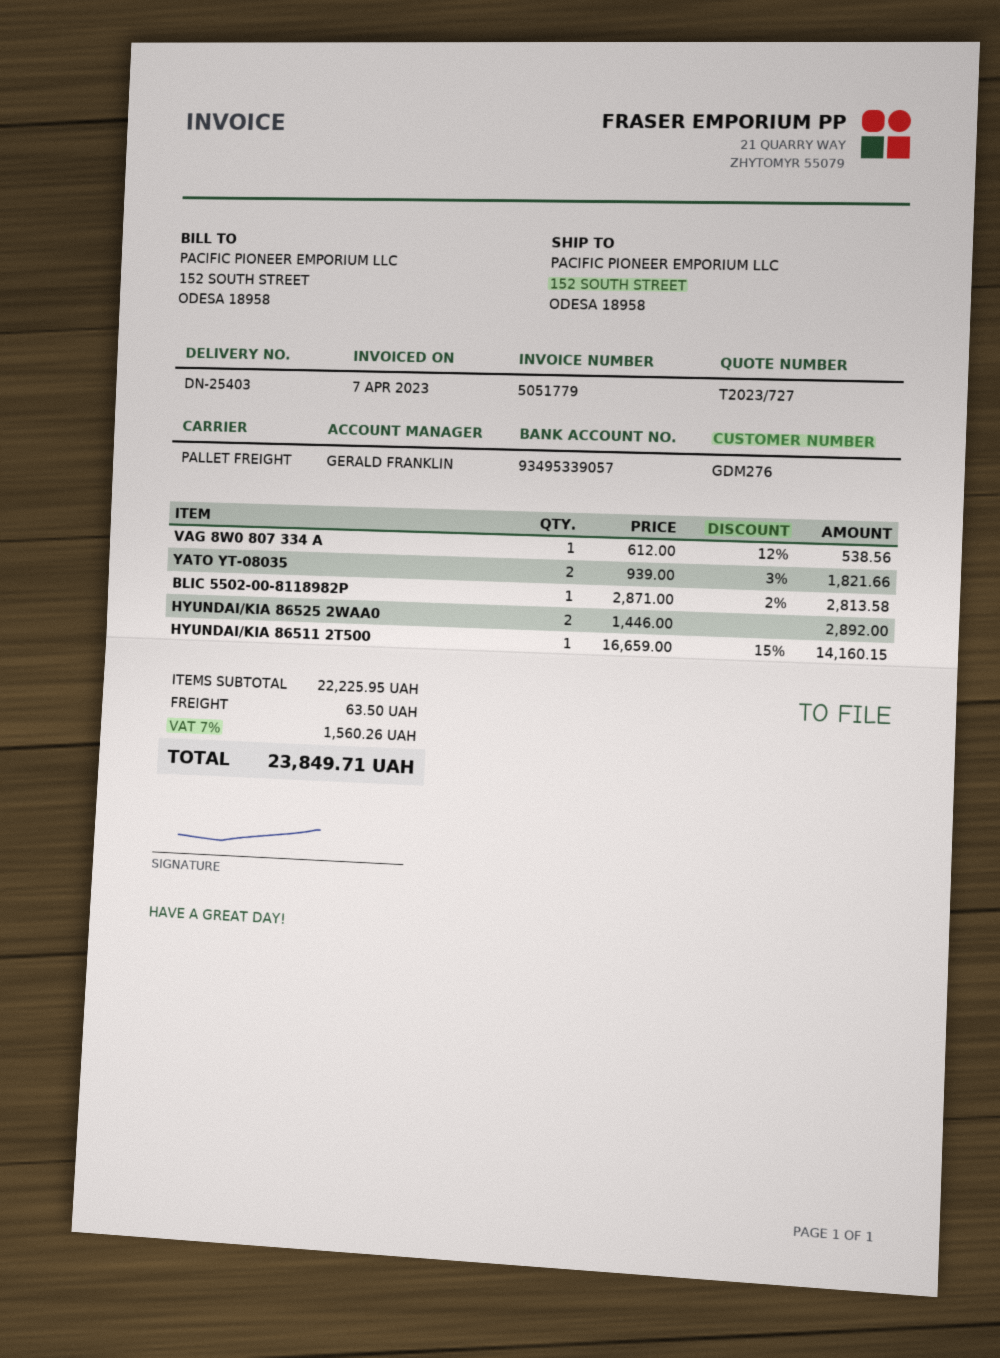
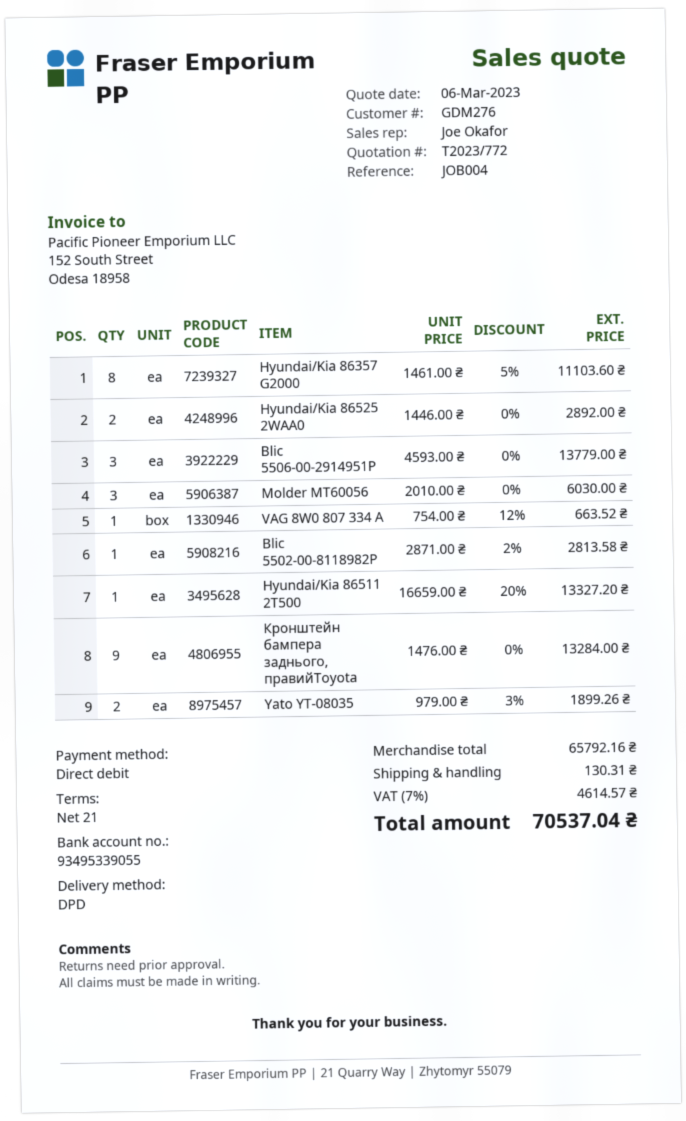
quote number: T2023/727 -> T2023/772
sales rep: GERALD FRANKLIN -> Joe Okafor
bank account: 93495339057 -> 93495339055
shipping method: pallet freight -> DPD
VAG 8W0 807 334 A: 1 x 612.00 - 12% = 538.56 -> 1 x 754.00 - 12% = 663.52
YATO YT-08035: 2 x 939.00 - 3% = 1821.66 -> 2 x 979.00 - 3% = 1899.26
HYUNDAI/KIA 86511 2T500: 1 x 16659.00 - 15% = 14160.15 -> 1 x 16659.00 - 20% = 13327.20
Hyundai/Kia 86357 G2000: none -> 8 x 1461.00 - 5% = 11103.60
Blic 5506-00-2914951P: none -> 3 x 4593.00 = 13779.00
Molder MT60056: none -> 3 x 2010.00 = 6030.00
Кронштейн бампера заднього, правийToyota: none -> 9 x 1476.00 = 13284.00
subtotal: 22225.95 -> 65792.16
shipping: 63.50 -> 130.31
tax: 7% = 1560.26 -> 7% = 4614.57
total: 23849.71 -> 70537.04

